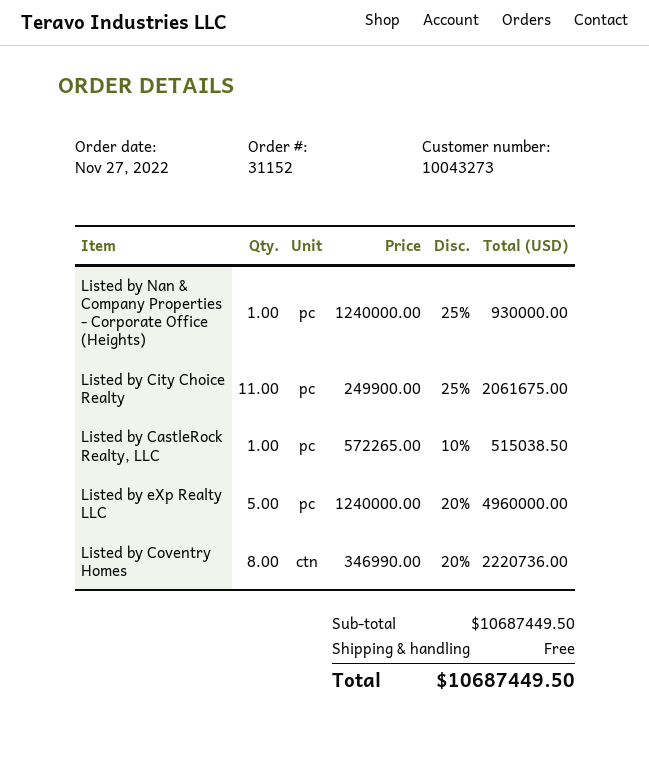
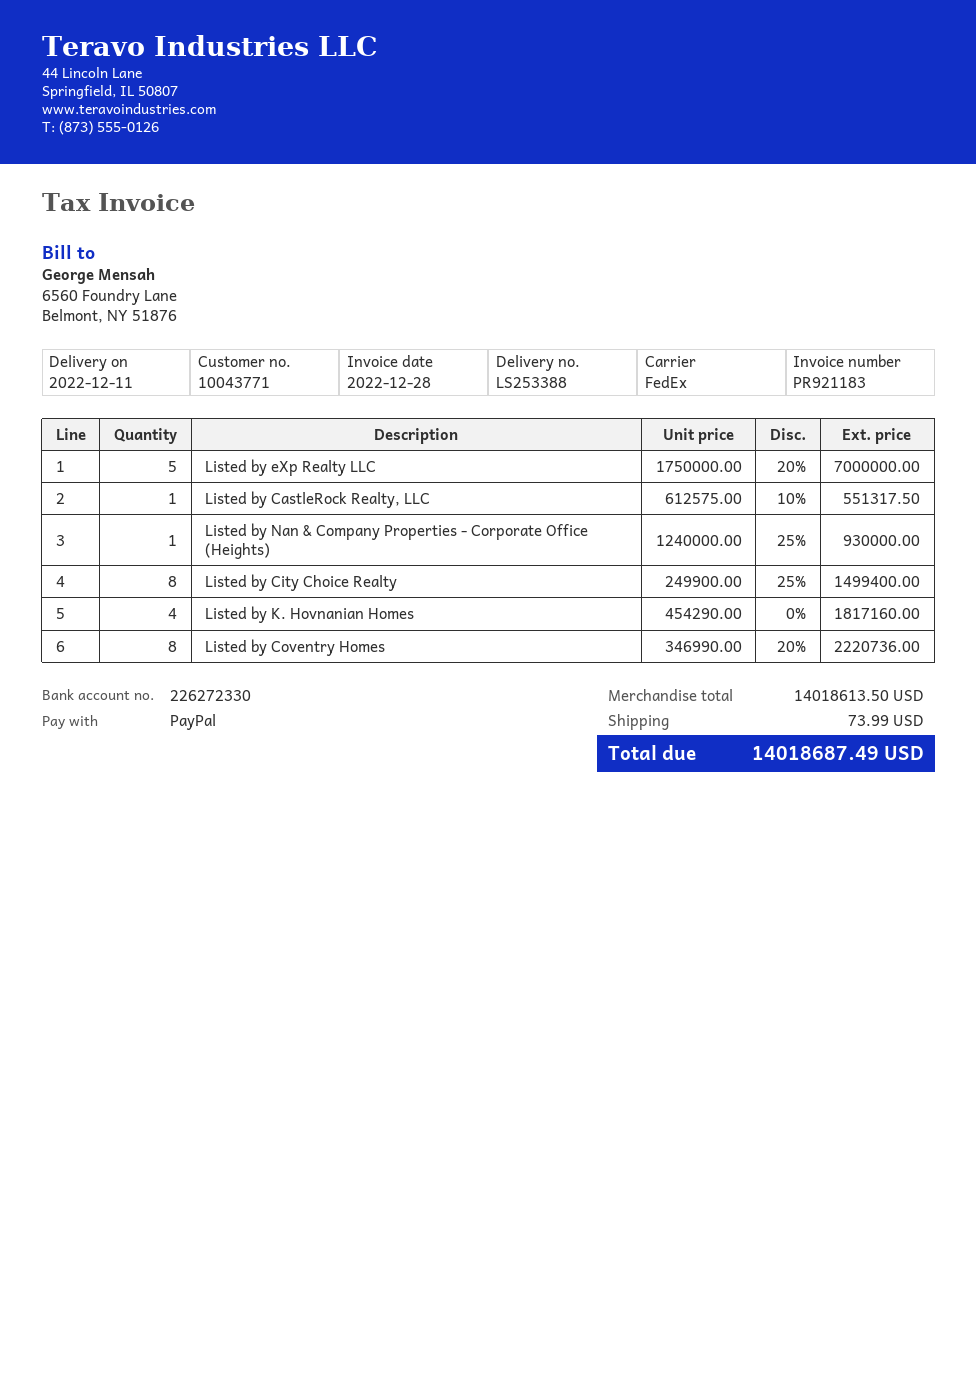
customer number: 10043273 -> 10043771
Listed by City Choice Realty: 11 x 249900.00 - 25% = 2061675.00 -> 8 x 249900.00 - 25% = 1499400.00
Listed by CastleRock Realty, LLC: 1 x 572265.00 - 10% = 515038.50 -> 1 x 612575.00 - 10% = 551317.50
Listed by eXp Realty LLC: 5 x 1240000.00 - 20% = 4960000.00 -> 5 x 1750000.00 - 20% = 7000000.00
Listed by K. Hovnanian Homes: none -> 4 x 454290.00 = 1817160.00
subtotal: 10687449.50 -> 14018613.50
shipping: 0.00 -> 73.99
total: 10687449.50 -> 14018687.49

